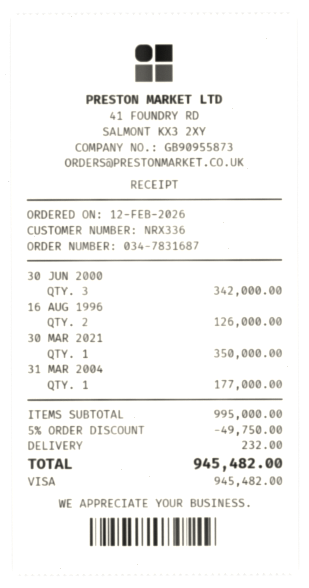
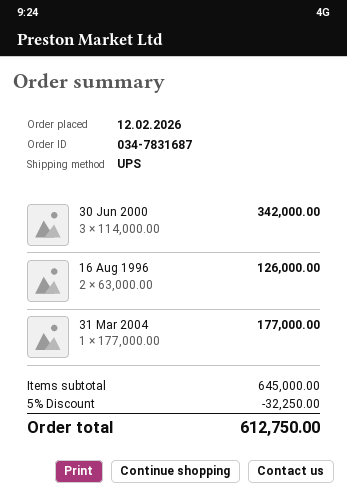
30 MAR 2021: 1 for 350000.00 -> none
subtotal: 995000.00 -> 645000.00
discount: 5% = 49750.00 -> 5% = 32250.00
shipping: 232.00 -> none
total: 945482.00 -> 612750.00

